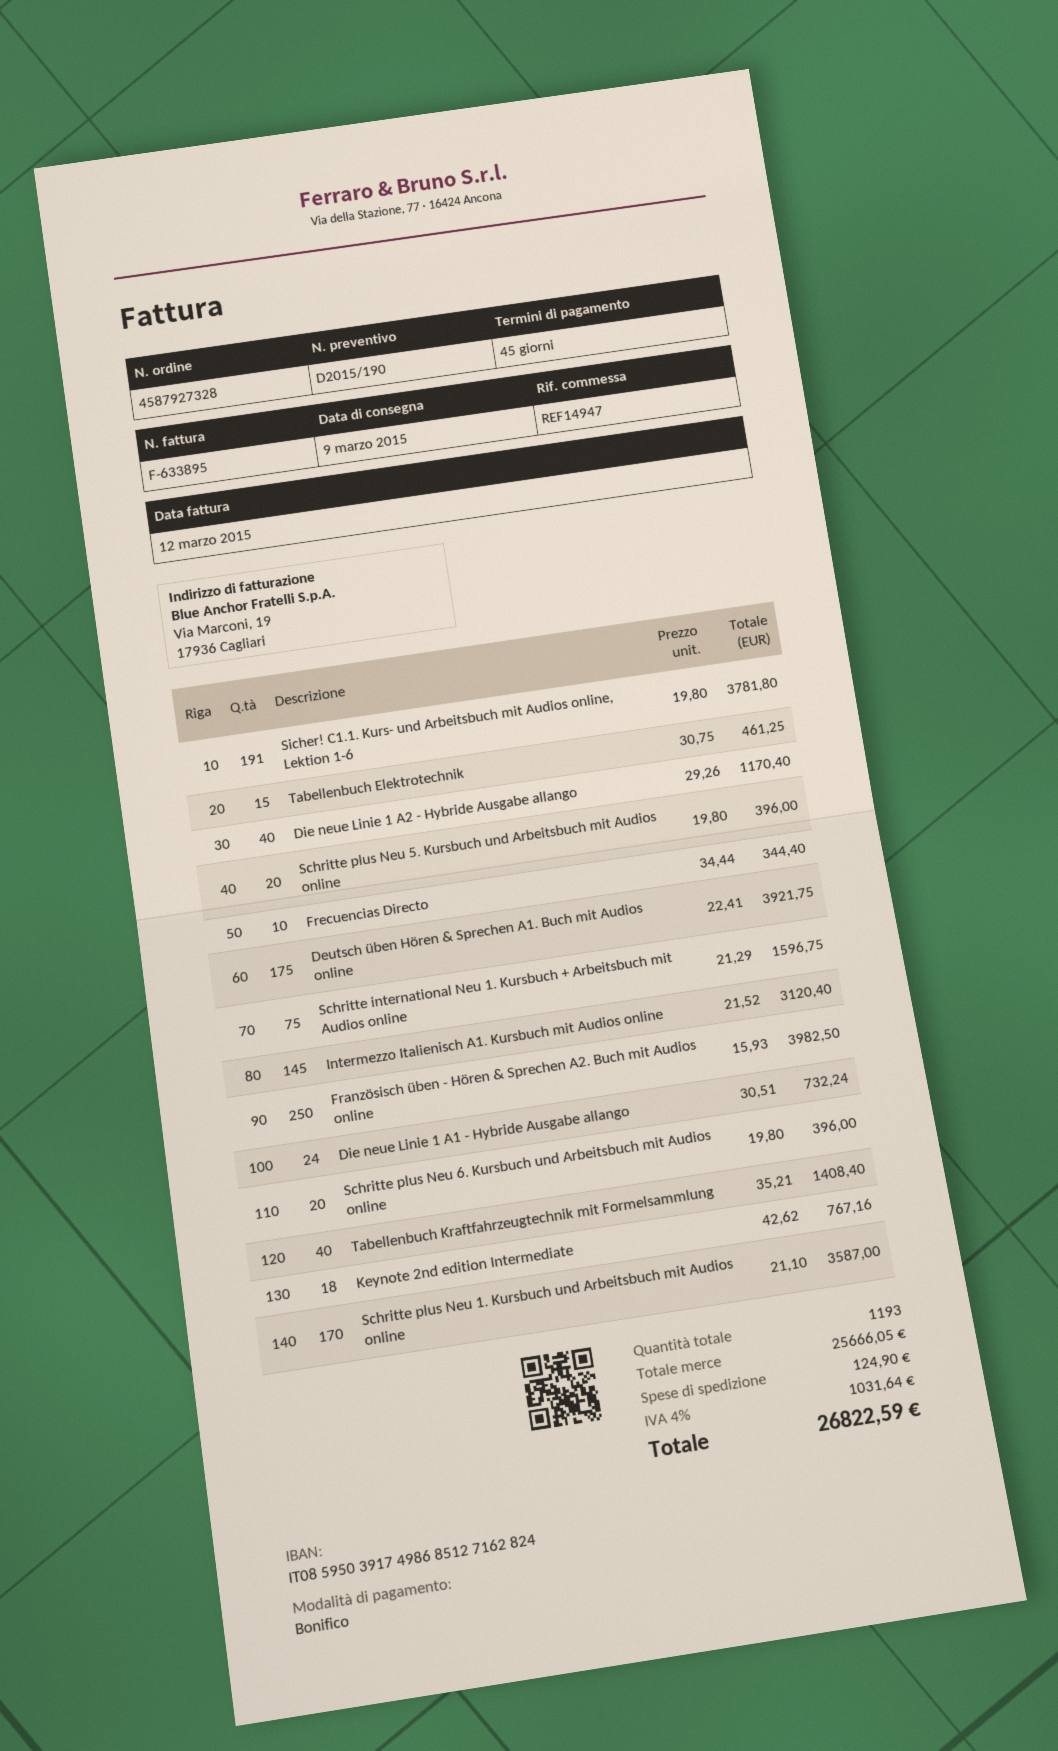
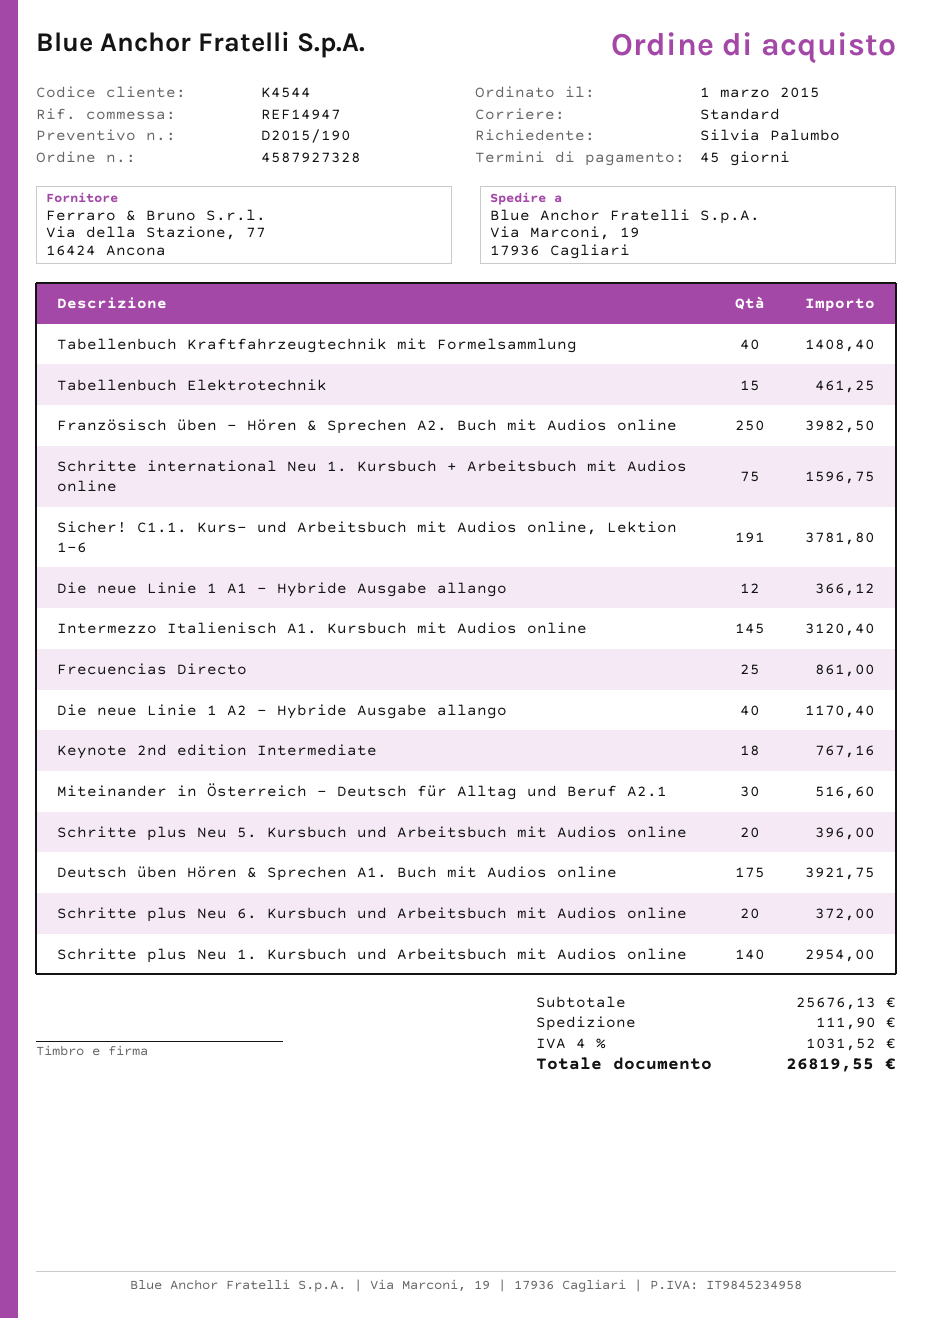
Frecuencias Directo: 10 for 344.40 -> 25 for 861.00
Die neue Linie 1 A1 - Hybride Ausgabe allango: 24 for 732.24 -> 12 for 366.12
Schritte plus Neu 6. Kursbuch und Arbeitsbuch mit Audios online: 20 for 396.00 -> 20 for 372.00
Schritte plus Neu 1. Kursbuch und Arbeitsbuch mit Audios online: 170 for 3587.00 -> 140 for 2954.00
Miteinander in Österreich - Deutsch für Alltag und Beruf A2.1: none -> 30 for 516.60
subtotal: 25666.05 -> 25676.13
shipping: 124.90 -> 111.90
tax: 4% = 1031.64 -> 4% = 1031.52
total: 26822.59 -> 26819.55

